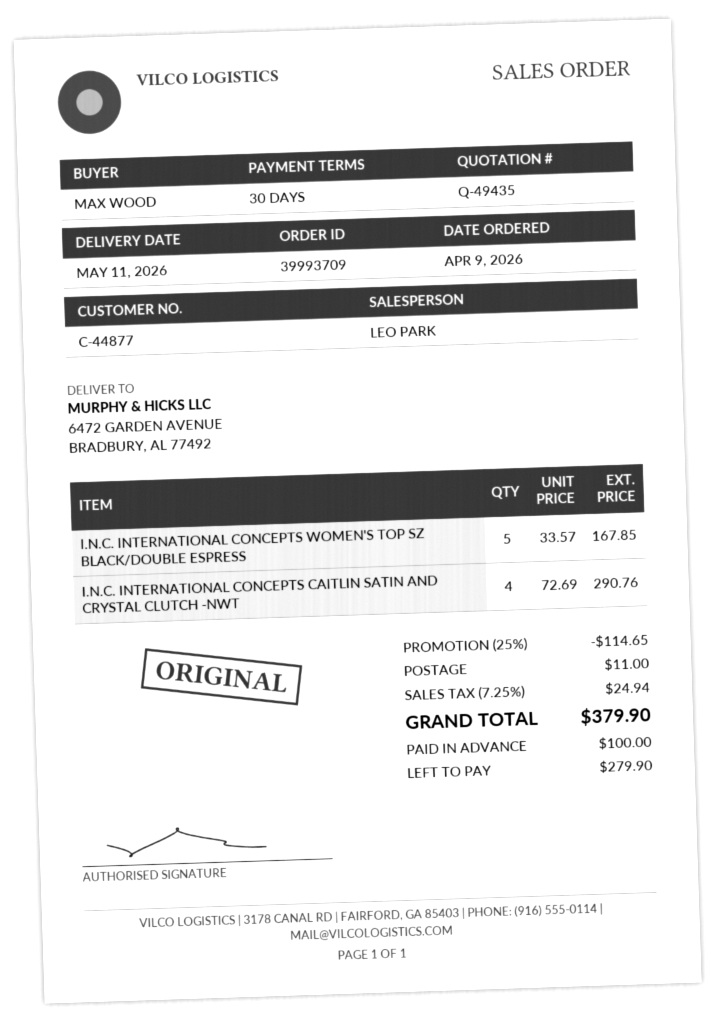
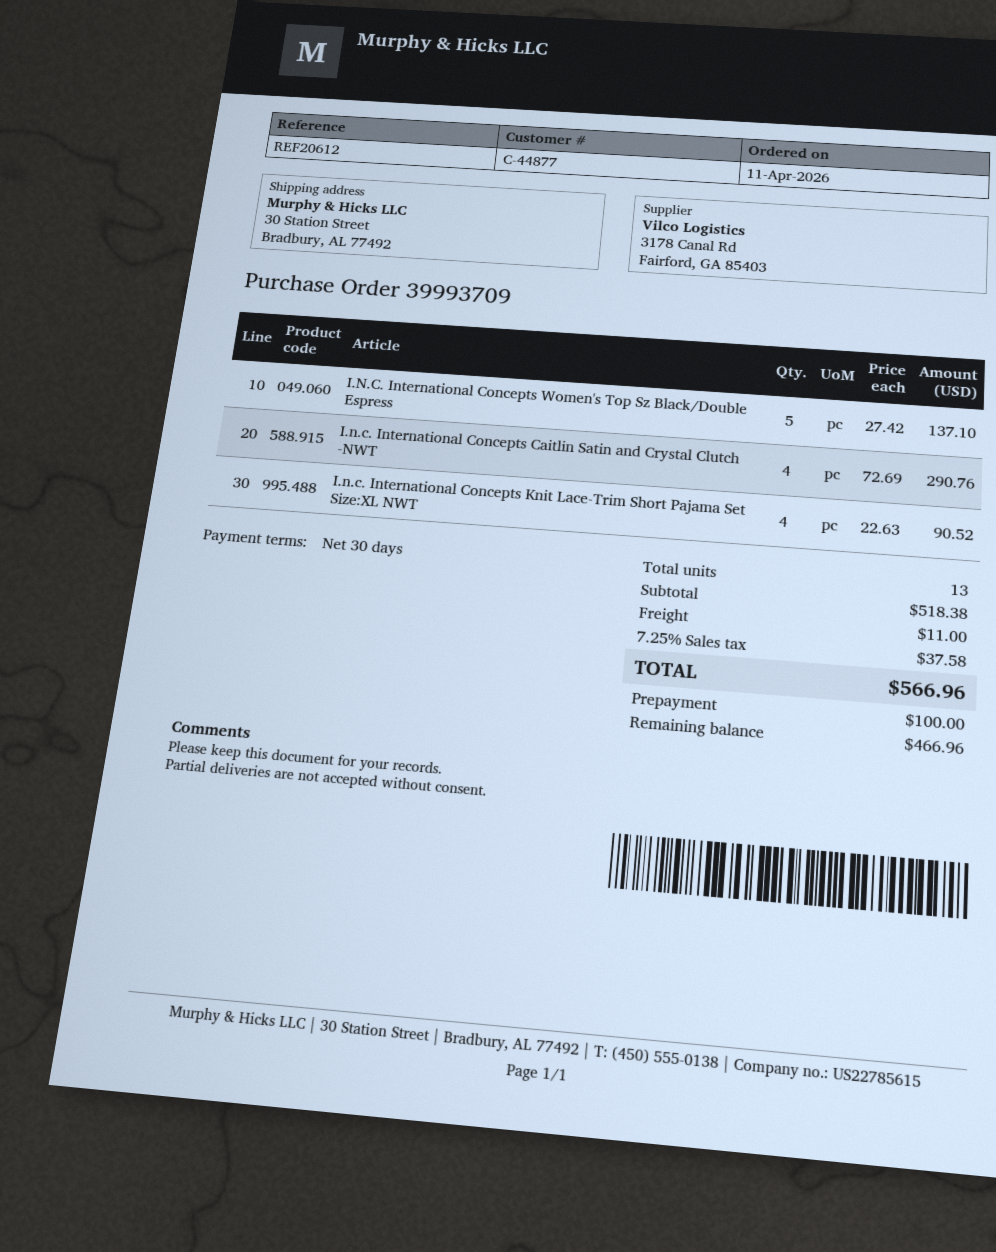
order date: 2026-04-09 -> 2026-04-11
ship to: 6472 GARDEN AVENUE, BRADBURY, AL 77492 -> 30 Station Street, Bradbury, AL 77492
I.N.C. INTERNATIONAL CONCEPTS WOMEN'S TOP SZ BLACK/DOUBLE ESPRESS: 5 x 33.57 = 167.85 -> 5 x 27.42 = 137.10
I.n.c. International Concepts Knit Lace-Trim Short Pajama Set Size:XL NWT: none -> 4 x 22.63 = 90.52
discount: 25% = 114.65 -> none
tax: 7.25% = 24.94 -> 7.25% = 37.58
total: 379.90 -> 566.96
balance: 279.90 -> 466.96

